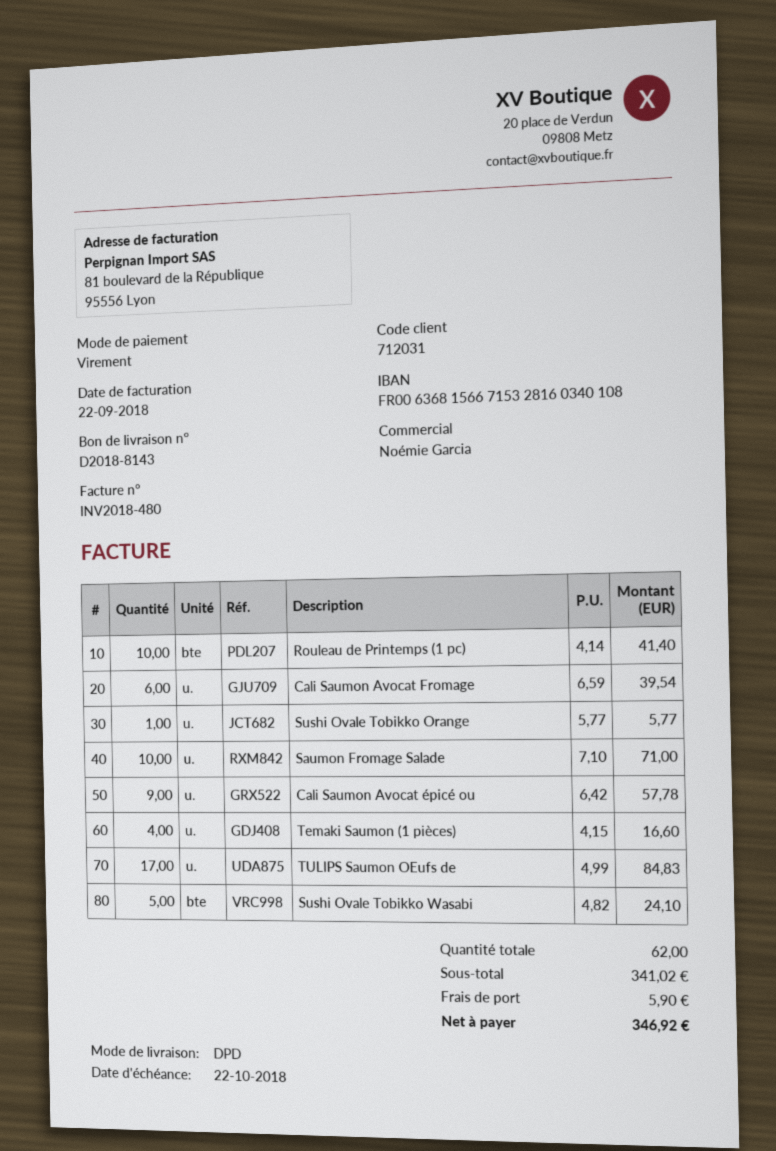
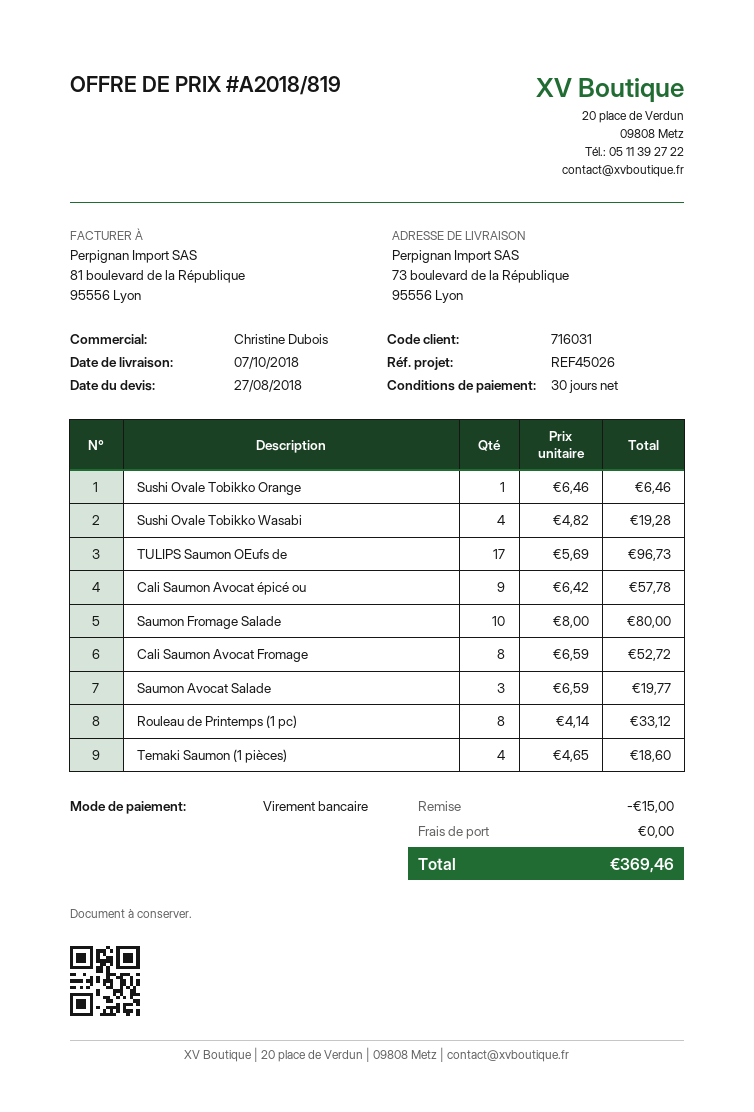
customer number: 712031 -> 716031
sales rep: Noémie Garcia -> Christine Dubois
Rouleau de Printemps (1 pc): 10 x 4.14 = 41.40 -> 8 x 4.14 = 33.12
Cali Saumon Avocat Fromage: 6 x 6.59 = 39.54 -> 8 x 6.59 = 52.72
Sushi Ovale Tobikko Orange: 1 x 5.77 = 5.77 -> 1 x 6.46 = 6.46
Saumon Fromage Salade: 10 x 7.10 = 71.00 -> 10 x 8.00 = 80.00
Temaki Saumon (1 pièces): 4 x 4.15 = 16.60 -> 4 x 4.65 = 18.60
TULIPS Saumon OEufs de: 17 x 4.99 = 84.83 -> 17 x 5.69 = 96.73
Sushi Ovale Tobikko Wasabi: 5 x 4.82 = 24.10 -> 4 x 4.82 = 19.28
Saumon Avocat Salade: none -> 3 x 6.59 = 19.77
discount: none -> 15.00
shipping: 5.90 -> 0.00
total: 346.92 -> 369.46

